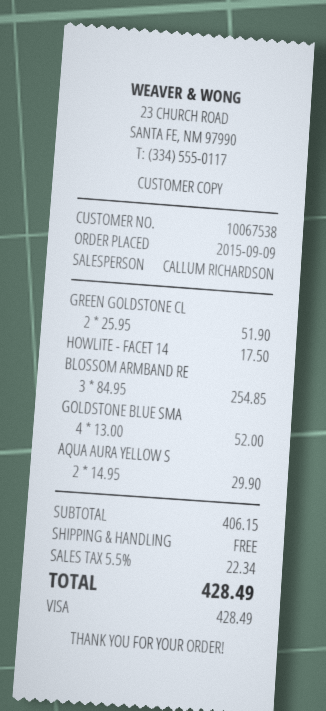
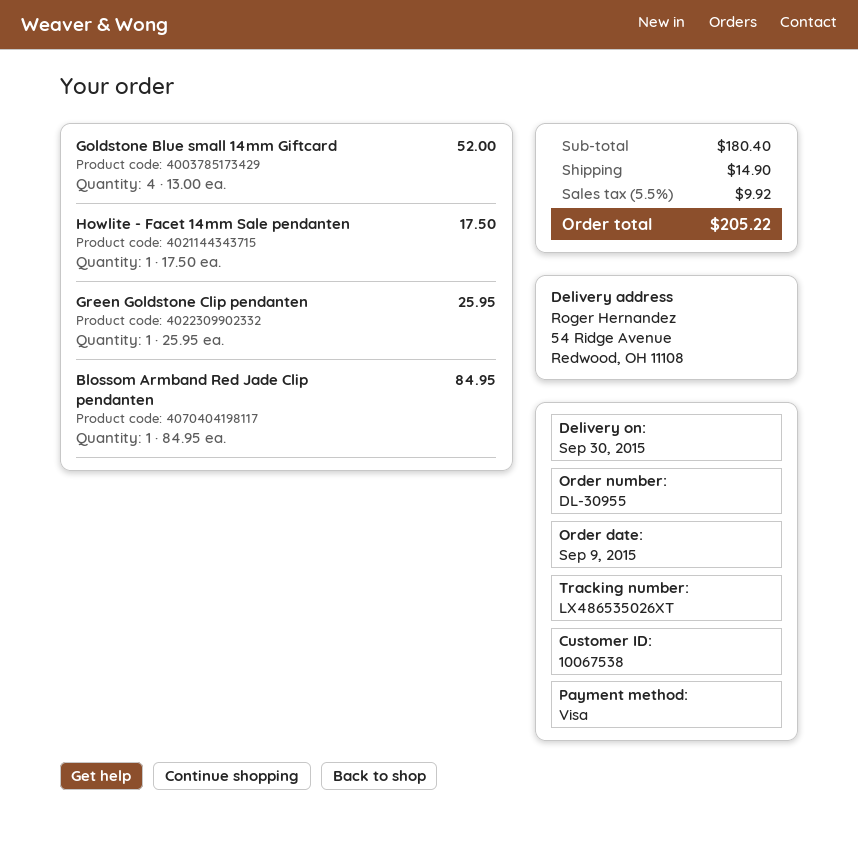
GREEN GOLDSTONE CL: 2 x 25.95 = 51.90 -> 1 x 25.95 = 25.95
BLOSSOM ARMBAND RE: 3 x 84.95 = 254.85 -> 1 x 84.95 = 84.95
AQUA AURA YELLOW S: 2 x 14.95 = 29.90 -> none
subtotal: 406.15 -> 180.40
shipping: 0.00 -> 14.90
tax: 5.5% = 22.34 -> 5.5% = 9.92
total: 428.49 -> 205.22

